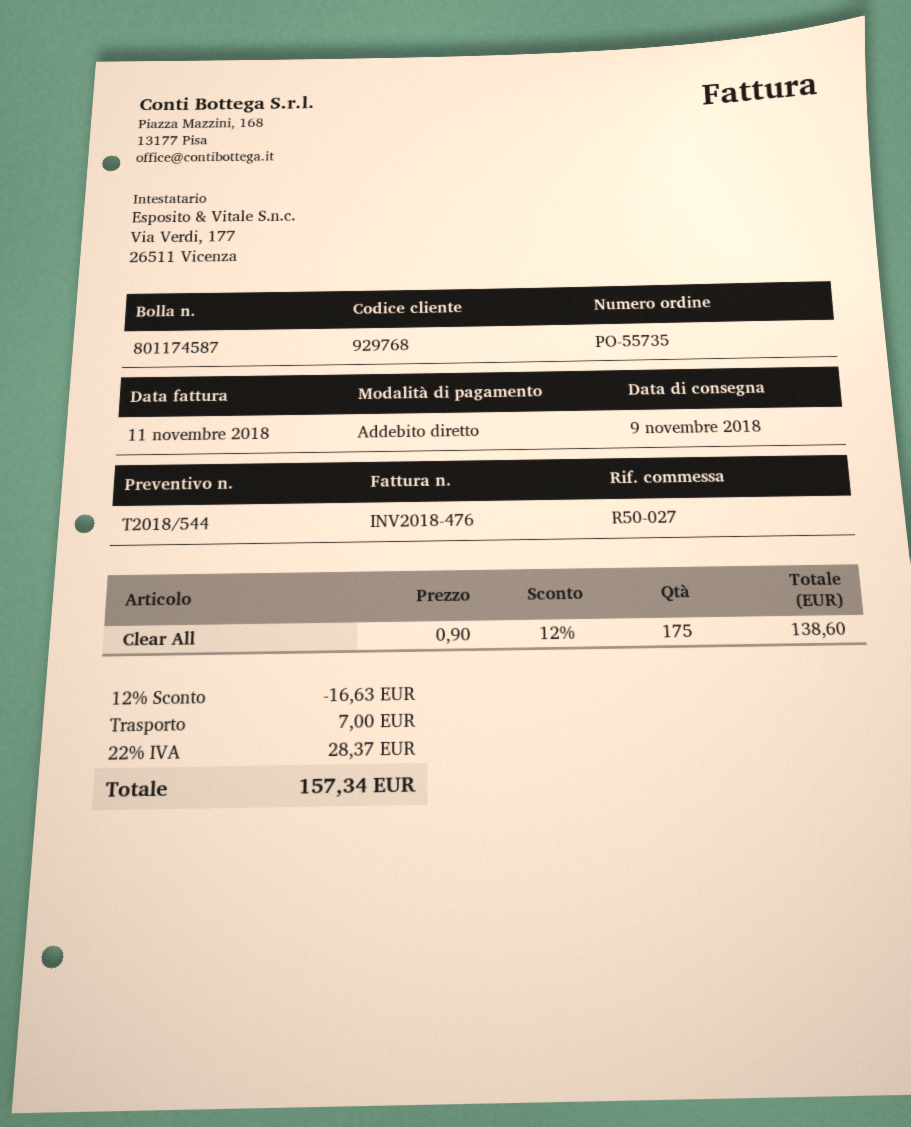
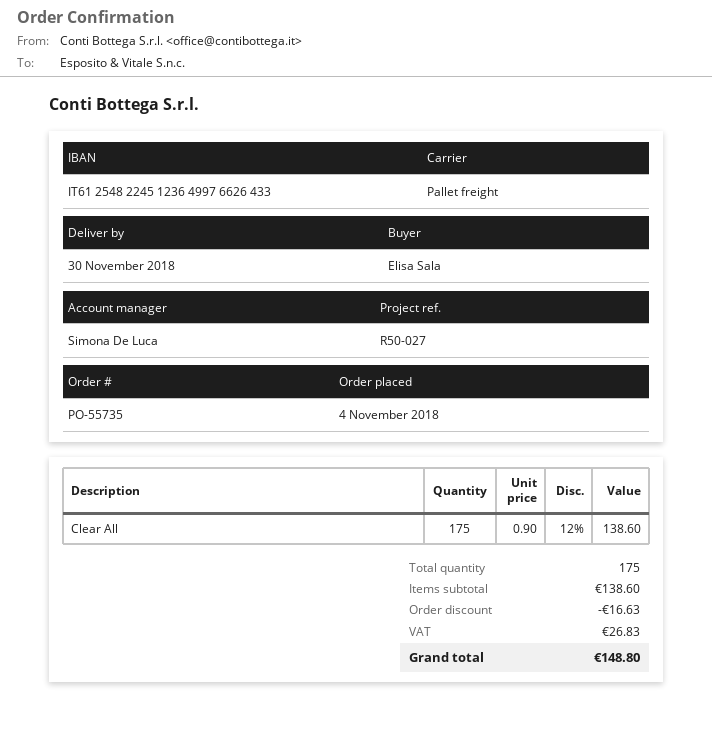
delivery date: 2018-11-09 -> 2018-11-30
shipping: 7.00 -> none
tax: 28.37 -> 26.83
total: 157.34 -> 148.80

